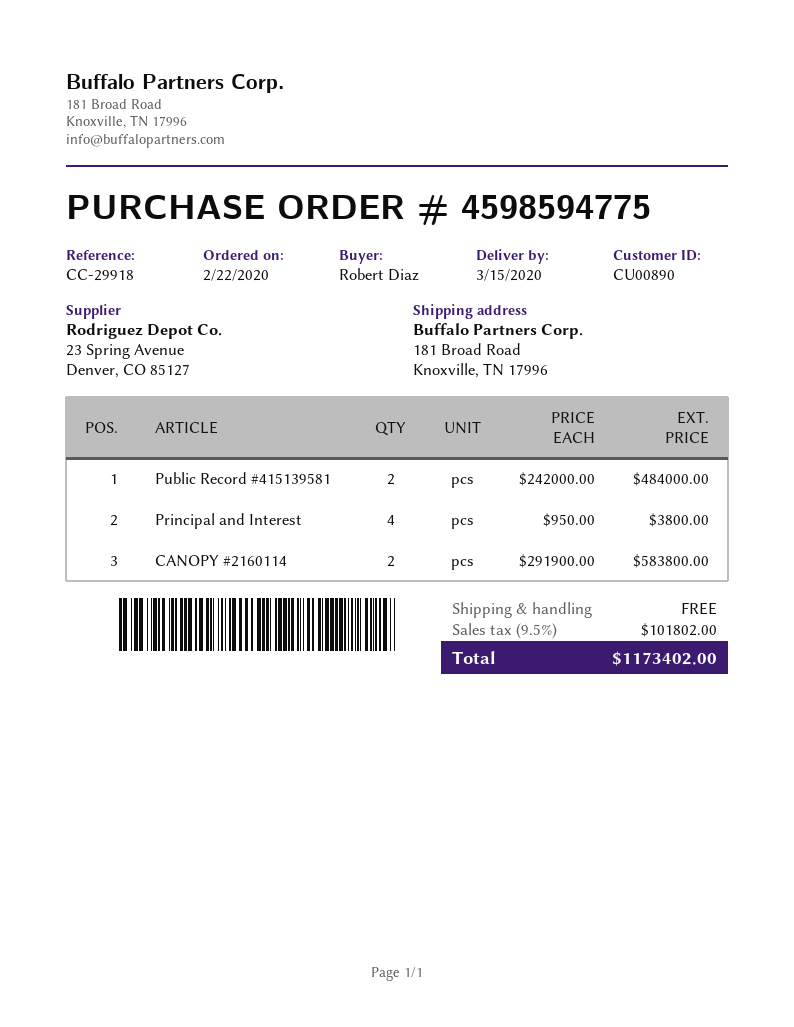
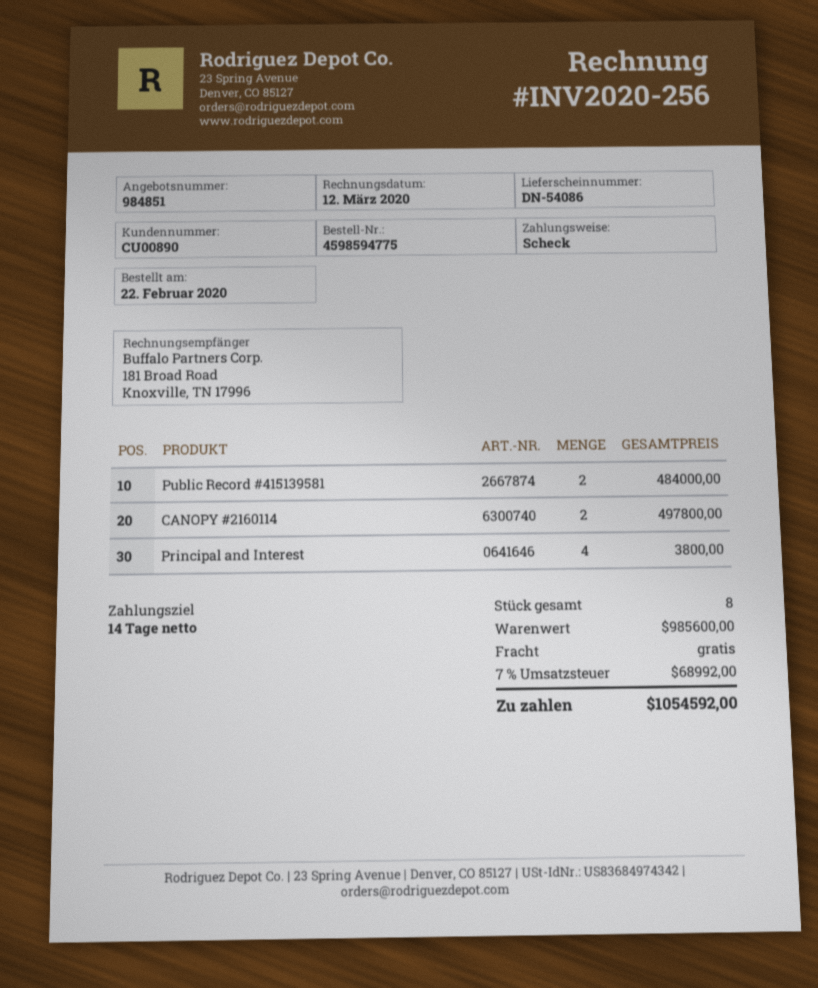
CANOPY #2160114: 2 for 583800.00 -> 2 for 497800.00
tax: 9.5% = 101802.00 -> 7% = 68992.00
total: 1173402.00 -> 1054592.00

